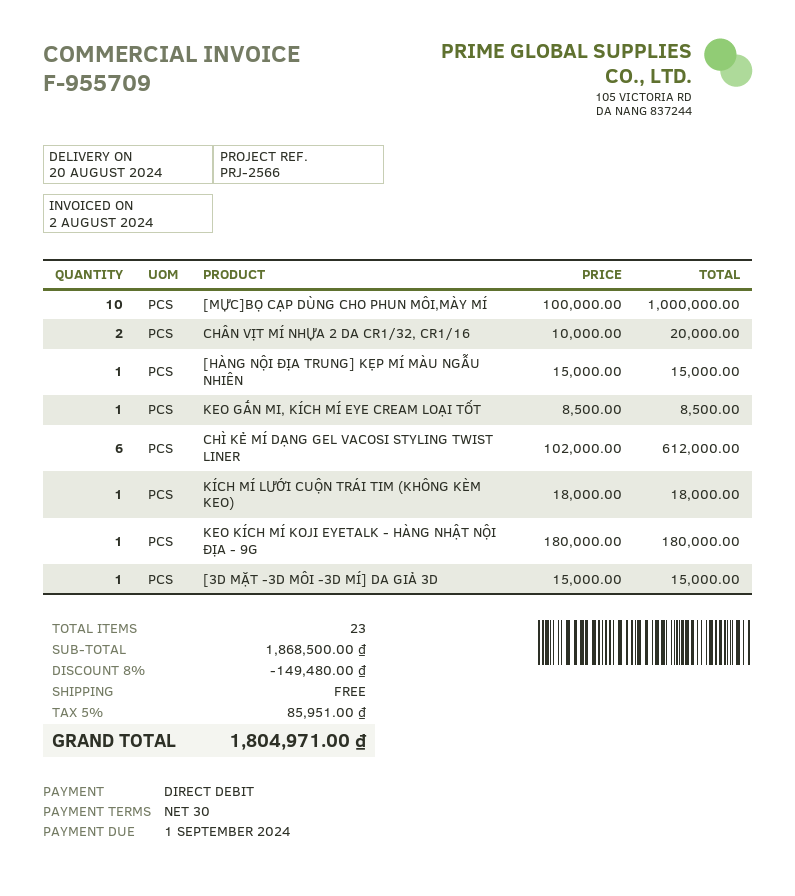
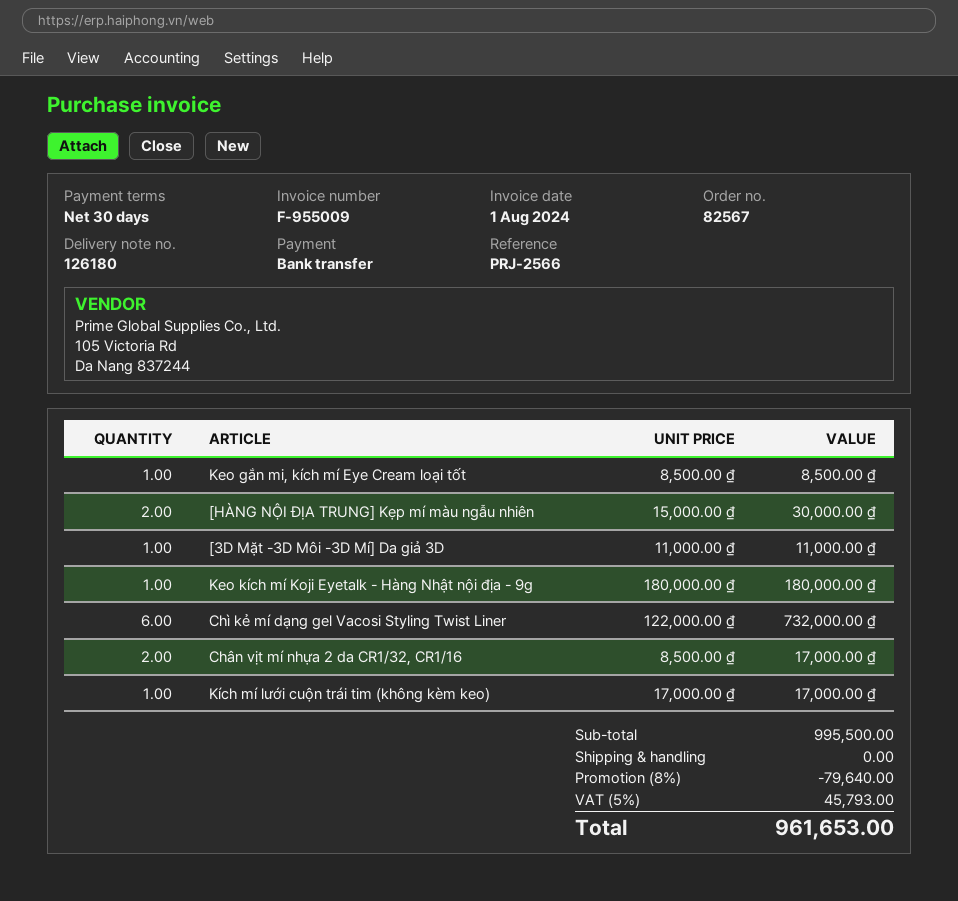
invoice number: F-955709 -> F-955009
invoice date: 2024-08-02 -> 2024-08-01
payment method: direct debit -> bank transfer
[MỰC]BỌ CẠP DÙNG CHO PHUN MÔI,MÀY MÍ: 10 x 100000.00 = 1000000.00 -> none
CHÂN VỊT MÍ NHỰA 2 DA CR1/32, CR1/16: 2 x 10000.00 = 20000.00 -> 2 x 8500.00 = 17000.00
[HÀNG NỘI ĐỊA TRUNG] KẸP MÍ MÀU NGẪU NHIÊN: 1 x 15000.00 = 15000.00 -> 2 x 15000.00 = 30000.00
CHÌ KẺ MÍ DẠNG GEL VACOSI STYLING TWIST LINER: 6 x 102000.00 = 612000.00 -> 6 x 122000.00 = 732000.00
KÍCH MÍ LƯỚI CUỘN TRÁI TIM (KHÔNG KÈM KEO): 1 x 18000.00 = 18000.00 -> 1 x 17000.00 = 17000.00
[3D MẶT -3D MÔI -3D MÍ] DA GIẢ 3D: 1 x 15000.00 = 15000.00 -> 1 x 11000.00 = 11000.00
subtotal: 1868500.00 -> 995500.00
discount: 8% = 149480.00 -> 8% = 79640.00
tax: 5% = 85951.00 -> 5% = 45793.00
total: 1804971.00 -> 961653.00

